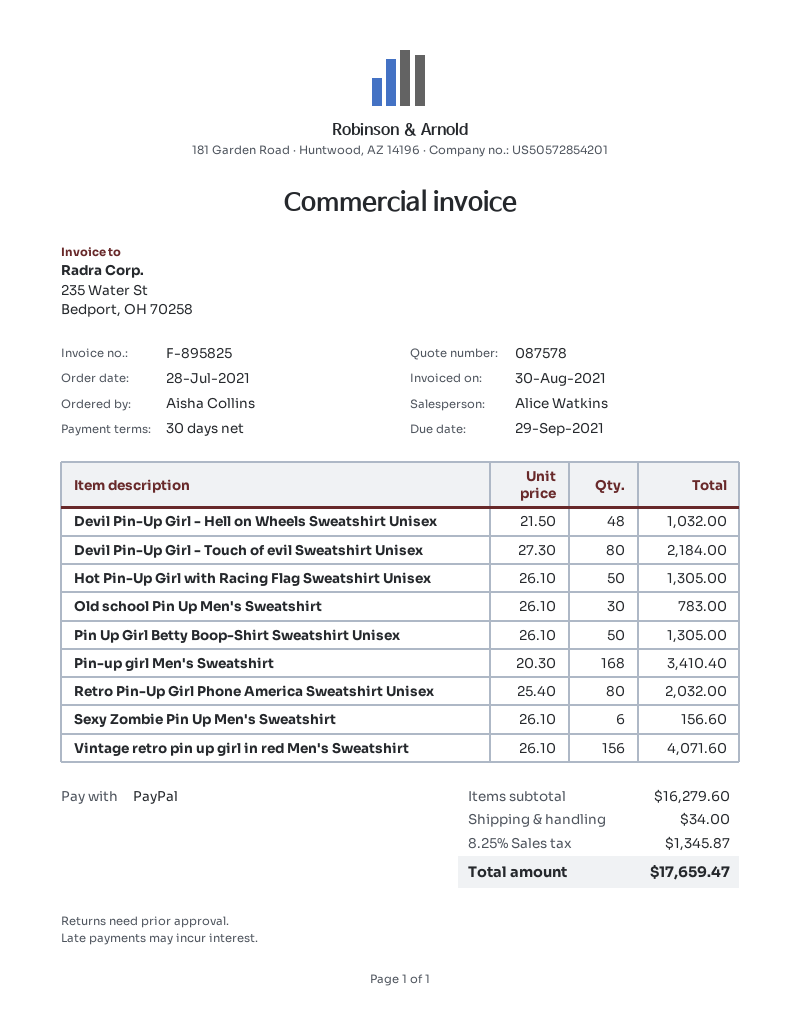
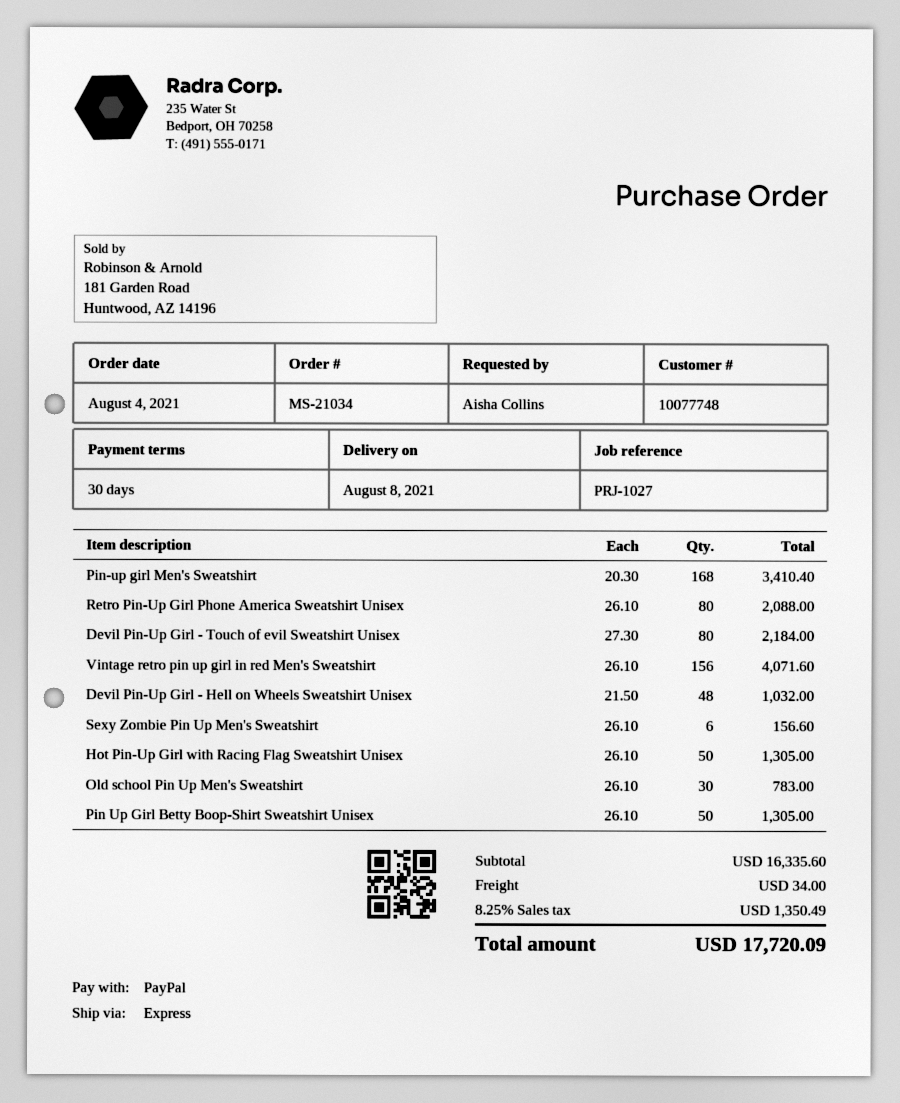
order date: 2021-07-28 -> 2021-08-04
Retro Pin-Up Girl Phone America Sweatshirt Unisex: 80 x 25.40 = 2032.00 -> 80 x 26.10 = 2088.00
subtotal: 16279.60 -> 16335.60
tax: 8.25% = 1345.87 -> 8.25% = 1350.49
total: 17659.47 -> 17720.09

